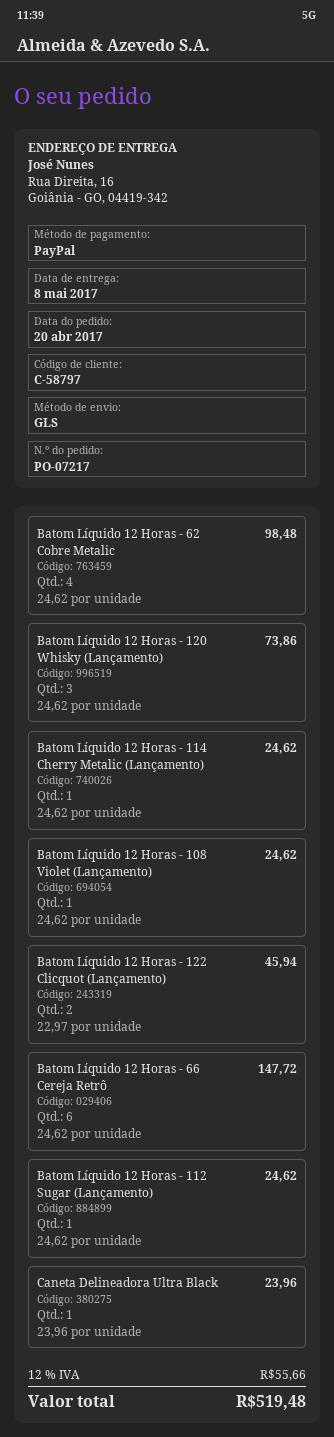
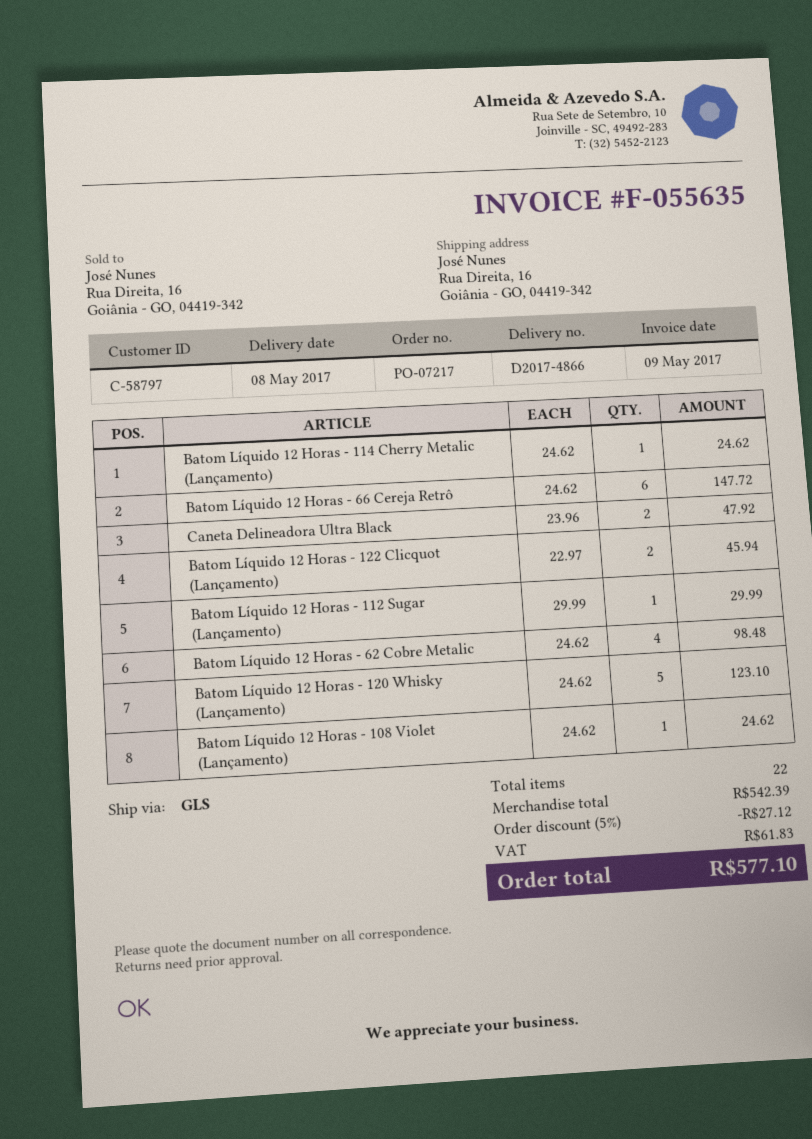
Batom Líquido 12 Horas - 120 Whisky (Lançamento): 3 x 24.62 = 73.86 -> 5 x 24.62 = 123.10
Batom Líquido 12 Horas - 112 Sugar (Lançamento): 1 x 24.62 = 24.62 -> 1 x 29.99 = 29.99
Caneta Delineadora Ultra Black: 1 x 23.96 = 23.96 -> 2 x 23.96 = 47.92
discount: none -> 5% = 27.12
tax: 55.66 -> 61.83
total: 519.48 -> 577.10

